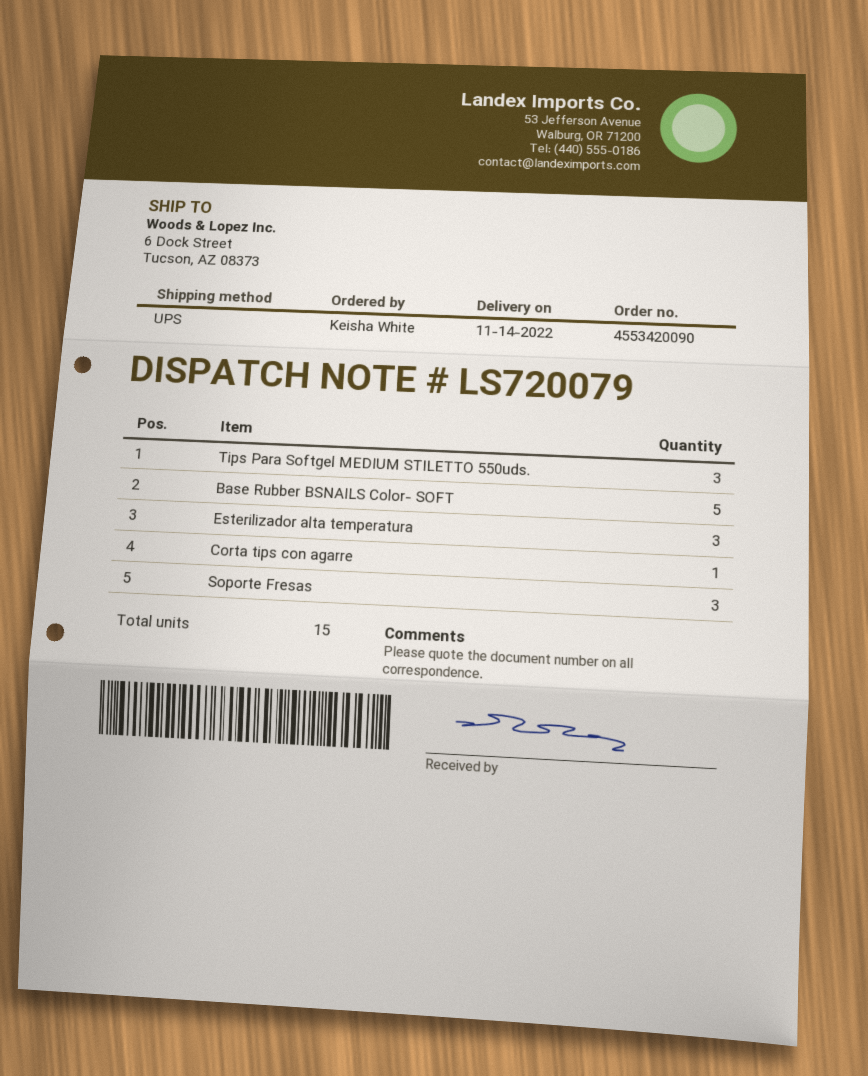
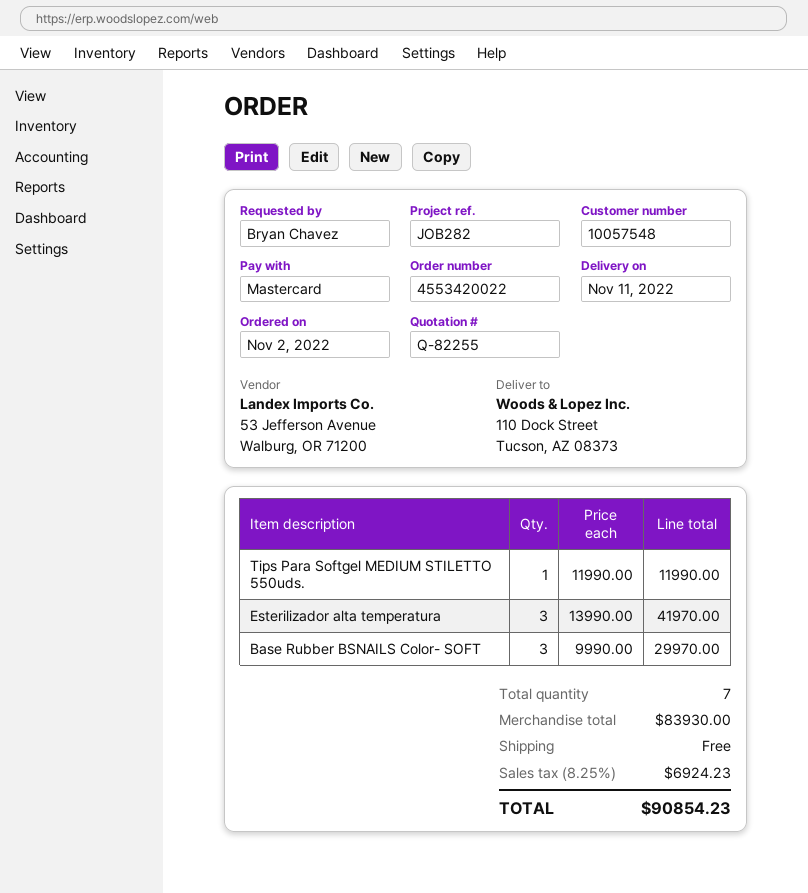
order number: 4553420090 -> 4553420022
delivery date: 2022-11-14 -> 2022-11-11
ordered by: Keisha White -> Bryan Chavez
ship to: 6 Dock Street, Tucson, AZ 08373 -> 110 Dock Street, Tucson, AZ 08373
Tips Para Softgel MEDIUM STILETTO 550uds.: 3 -> 1
Base Rubber BSNAILS Color- SOFT: 5 -> 3
Corta tips con agarre: 1 -> none
Soporte Fresas: 3 -> none
total quantity: 15 -> 7

